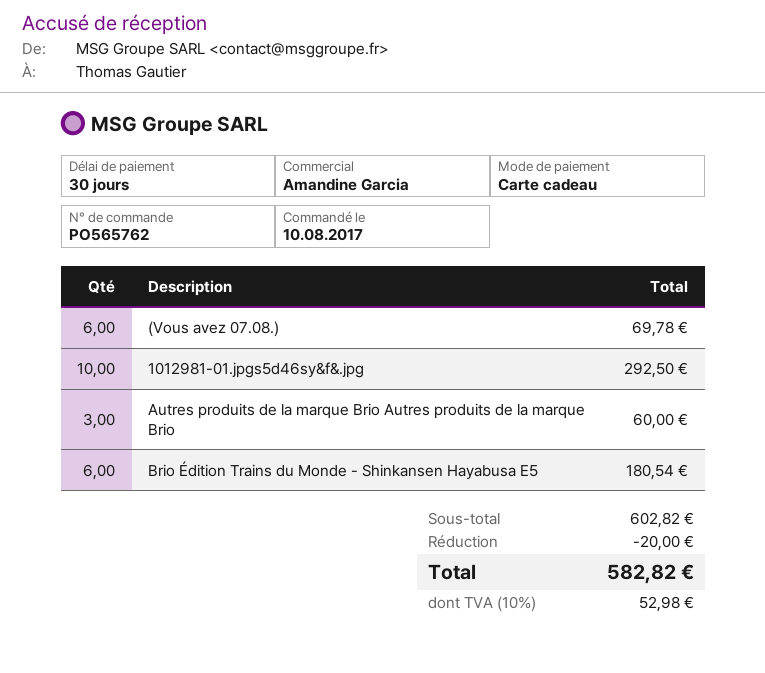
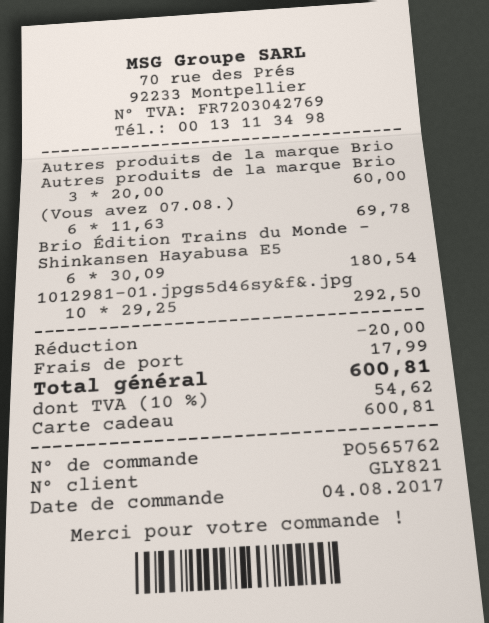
order date: 2017-08-10 -> 2017-08-04
shipping: none -> 17.99
tax: 10% = 52.98 -> 10% = 54.62
total: 582.82 -> 600.81

